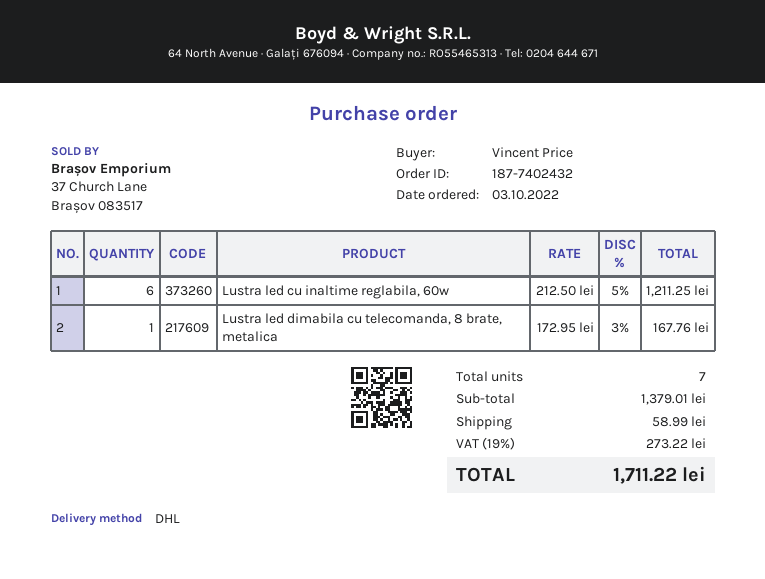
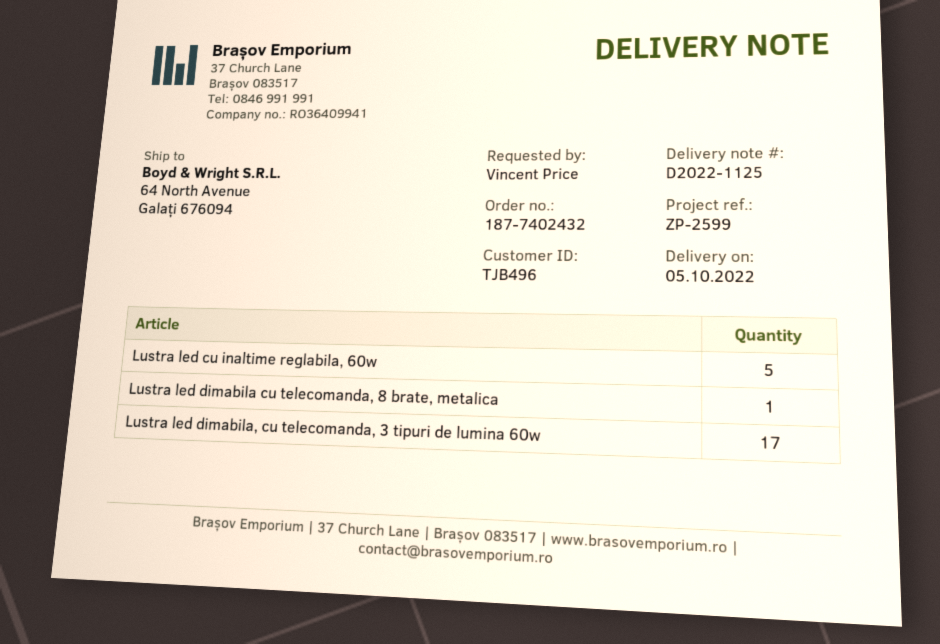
Lustra led cu inaltime reglabila, 60w: 6 -> 5
Lustra led dimabila, cu telecomanda, 3 tipuri de lumina 60w: none -> 17

